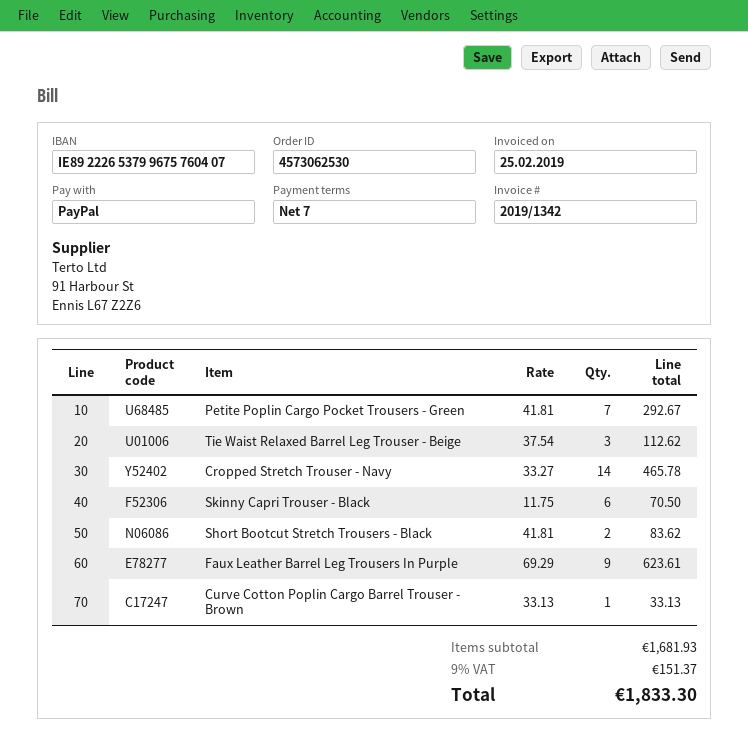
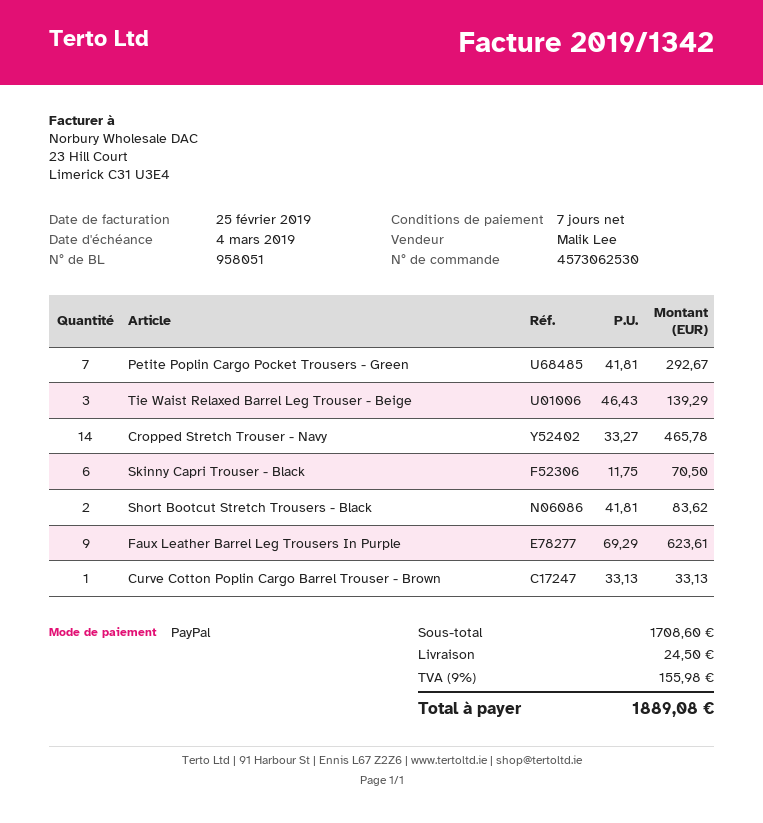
Tie Waist Relaxed Barrel Leg Trouser - Beige: 3 x 37.54 = 112.62 -> 3 x 46.43 = 139.29
subtotal: 1681.93 -> 1708.60
shipping: none -> 24.50
tax: 9% = 151.37 -> 9% = 155.98
total: 1833.30 -> 1889.08

